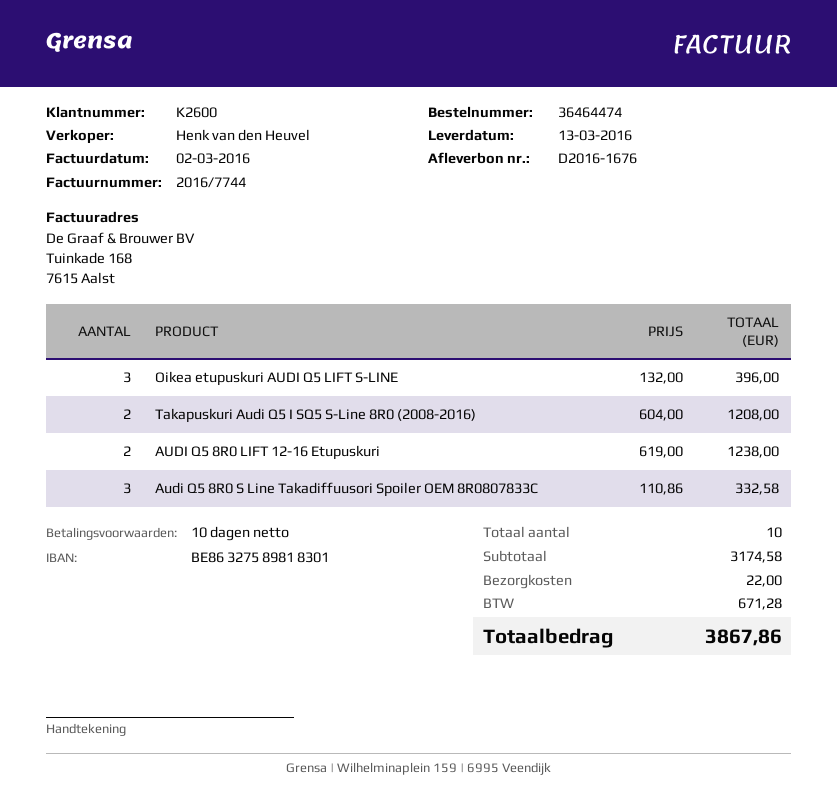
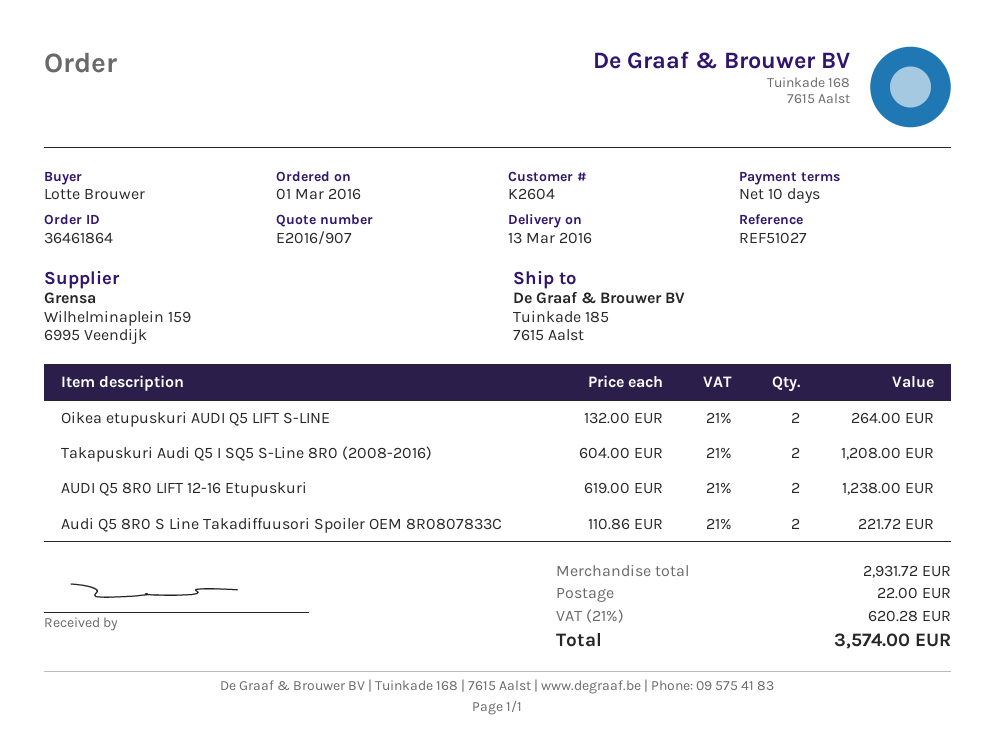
order number: 36464474 -> 36461864
customer number: K2600 -> K2604
Oikea etupuskuri AUDI Q5 LIFT S-LINE: 3 x 132.00 = 396.00 -> 2 x 132.00 = 264.00
Audi Q5 8R0 S Line Takadiffuusori Spoiler OEM 8R0807833C: 3 x 110.86 = 332.58 -> 2 x 110.86 = 221.72
subtotal: 3174.58 -> 2931.72
tax: 671.28 -> 620.28
total: 3867.86 -> 3574.00

